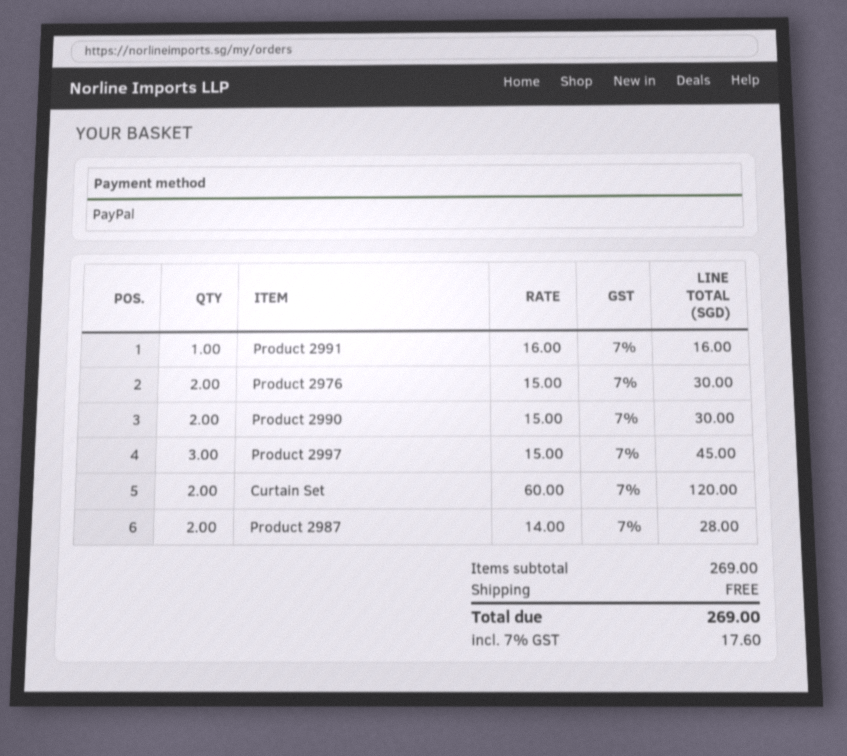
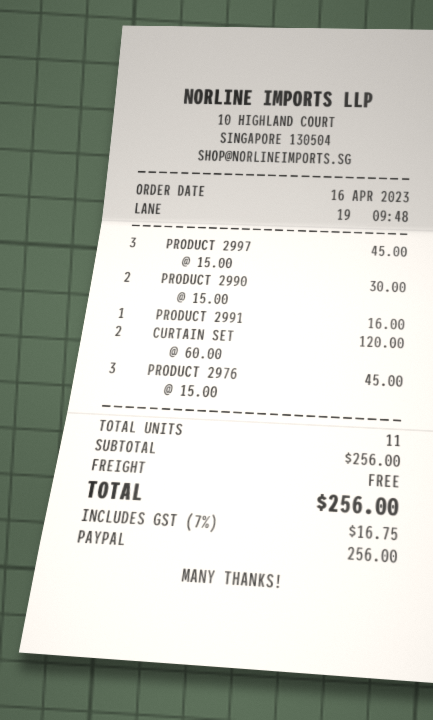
Product 2976: 2 x 15.00 = 30.00 -> 3 x 15.00 = 45.00
Product 2987: 2 x 14.00 = 28.00 -> none
subtotal: 269.00 -> 256.00
tax: 7% = 17.60 -> 7% = 16.75
total: 269.00 -> 256.00

